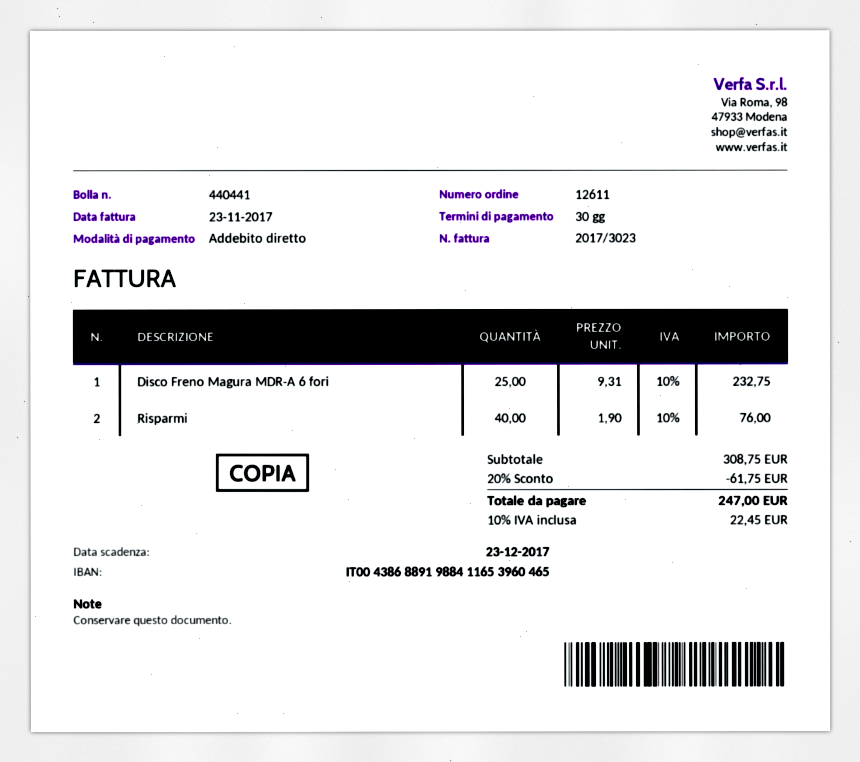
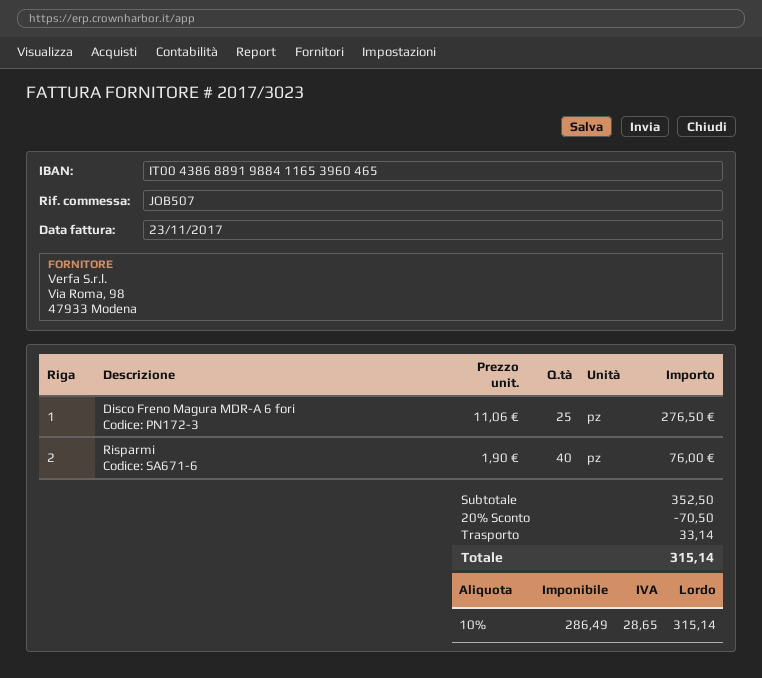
Disco Freno Magura MDR-A 6 fori: 25 x 9.31 = 232.75 -> 25 x 11.06 = 276.50
subtotal: 308.75 -> 352.50
discount: 20% = 61.75 -> 20% = 70.50
shipping: none -> 33.14
tax: 10% = 22.45 -> 10% = 28.65
total: 247.00 -> 315.14

